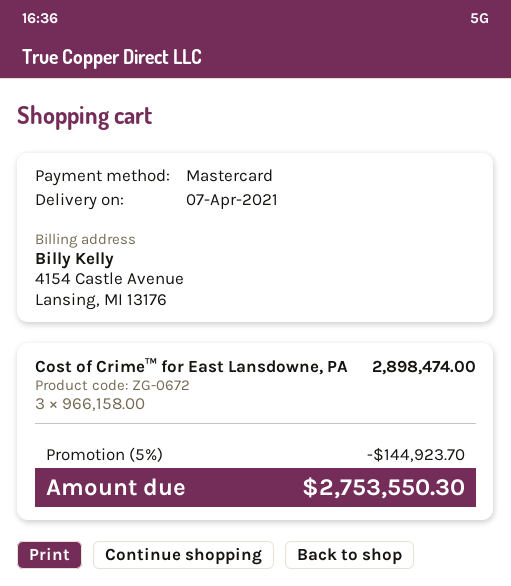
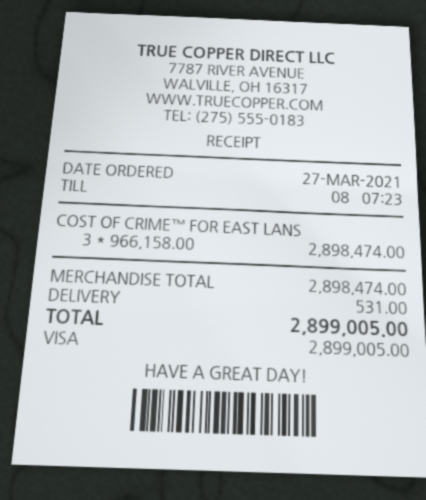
payment method: Mastercard -> Visa
discount: 5% = 144923.70 -> none
shipping: none -> 531.00
total: 2753550.30 -> 2899005.00

